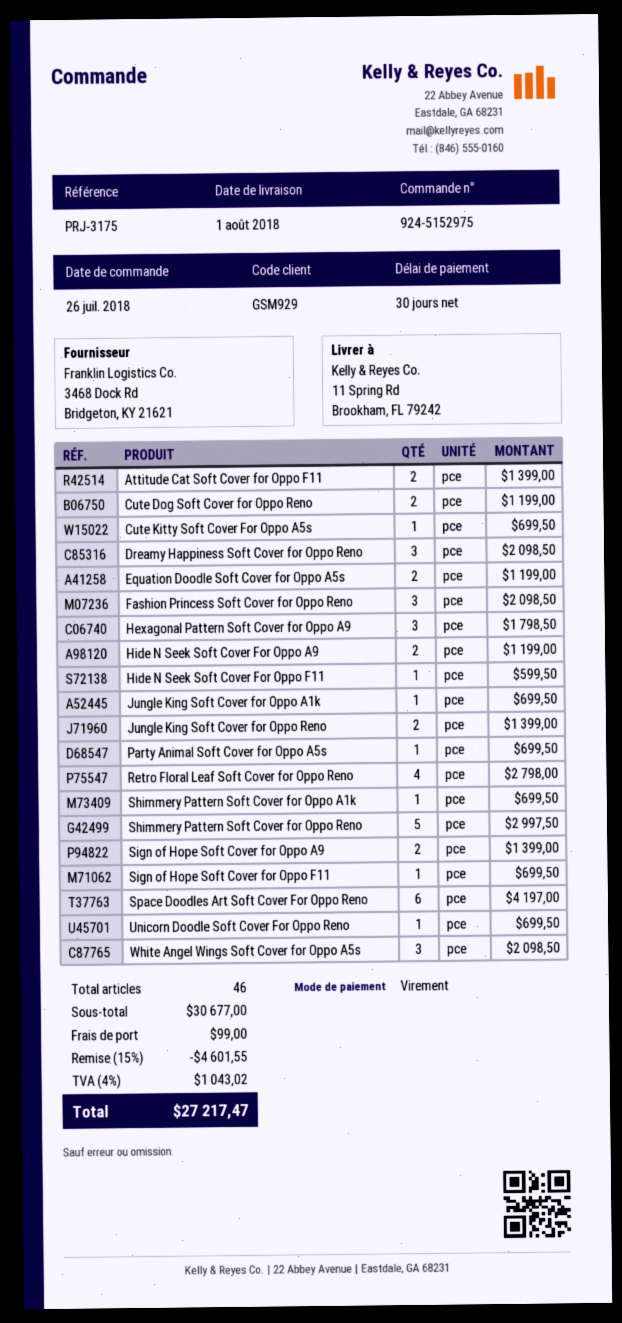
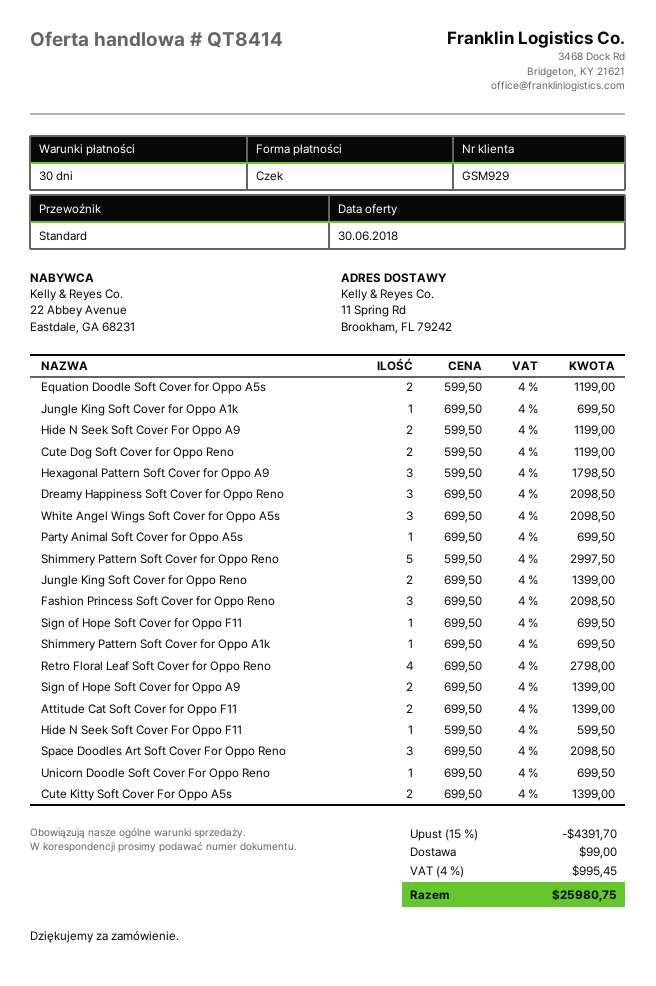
payment method: bank transfer -> cheque
Cute Kitty Soft Cover For Oppo A5s: 1 for 699.50 -> 2 for 1399.00
Space Doodles Art Soft Cover For Oppo Reno: 6 for 4197.00 -> 3 for 2098.50
discount: 15% = 4601.55 -> 15% = 4391.70
tax: 4% = 1043.02 -> 4% = 995.45
total: 27217.47 -> 25980.75

